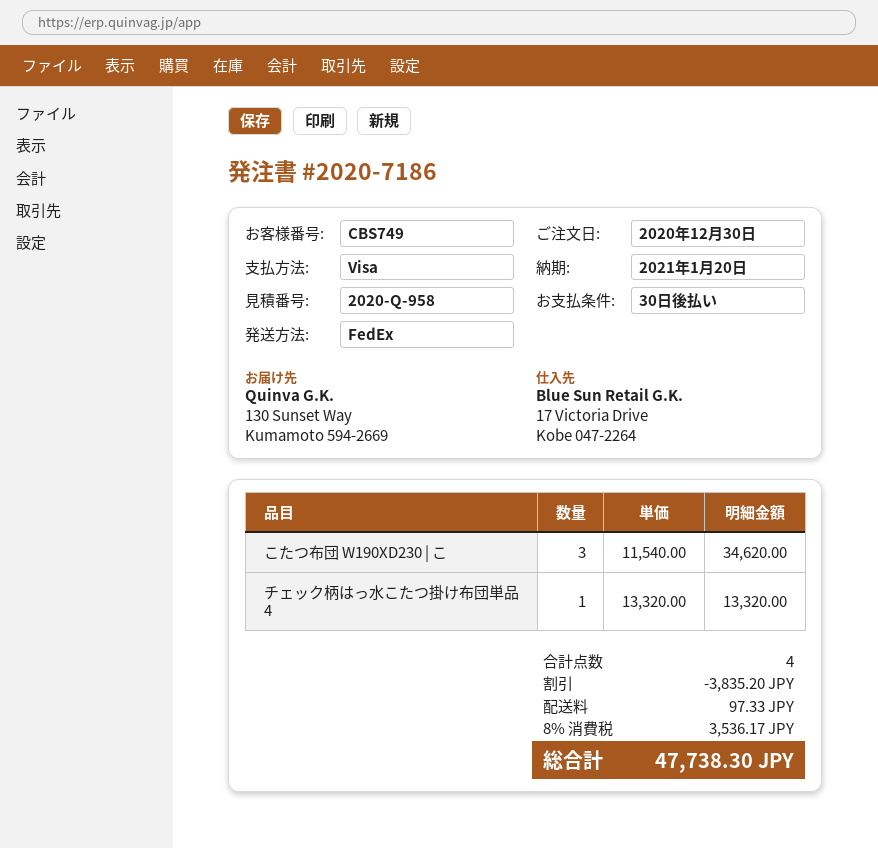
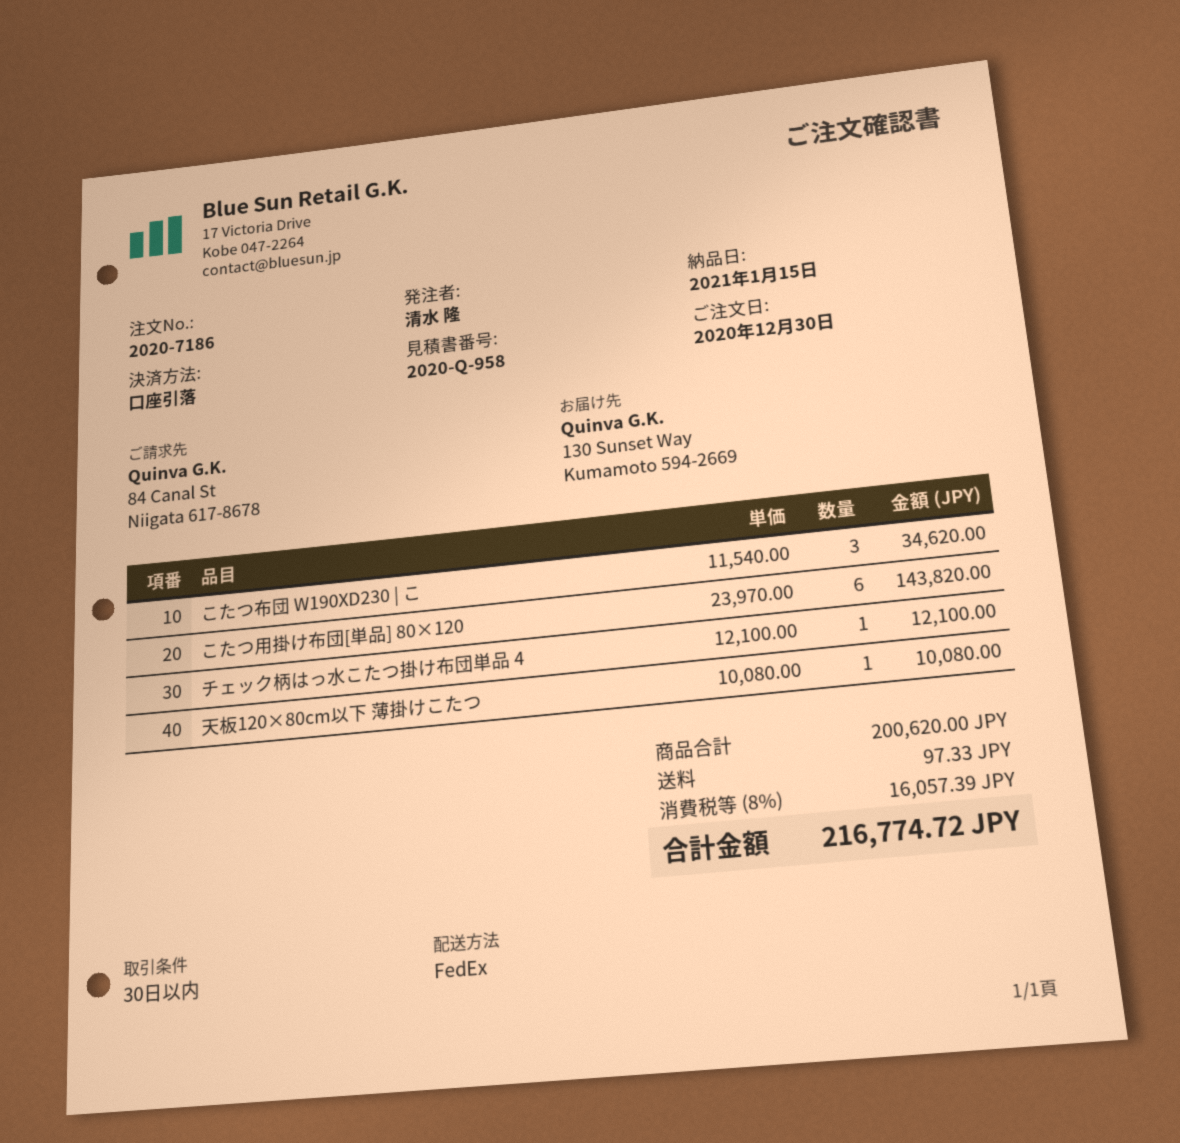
delivery date: 2021-01-20 -> 2021-01-15
payment method: Visa -> direct debit
チェック柄はっ水こたつ掛け布団単品 4: 1 x 13320.00 = 13320.00 -> 1 x 12100.00 = 12100.00
こたつ用掛け布団[単品] 80×120: none -> 6 x 23970.00 = 143820.00
天板120×80cm以下 薄掛けこたつ: none -> 1 x 10080.00 = 10080.00
discount: 3835.20 -> none
tax: 8% = 3536.17 -> 8% = 16057.39
total: 47738.30 -> 216774.72

